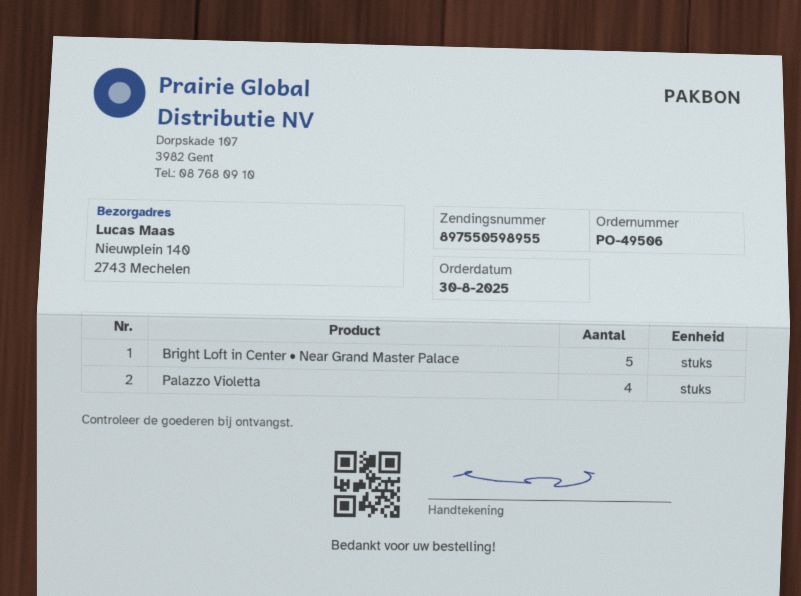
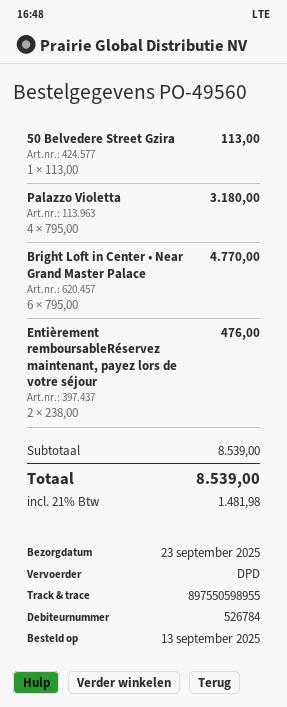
order number: PO-49506 -> PO-49560
order date: 2025-08-30 -> 2025-09-13
Bright Loft in Center • Near Grand Master Palace: 5 -> 6
50 Belvedere Street Gzira: none -> 1
Entièrement remboursableRéservez maintenant, payez lors de votre séjour: none -> 2

